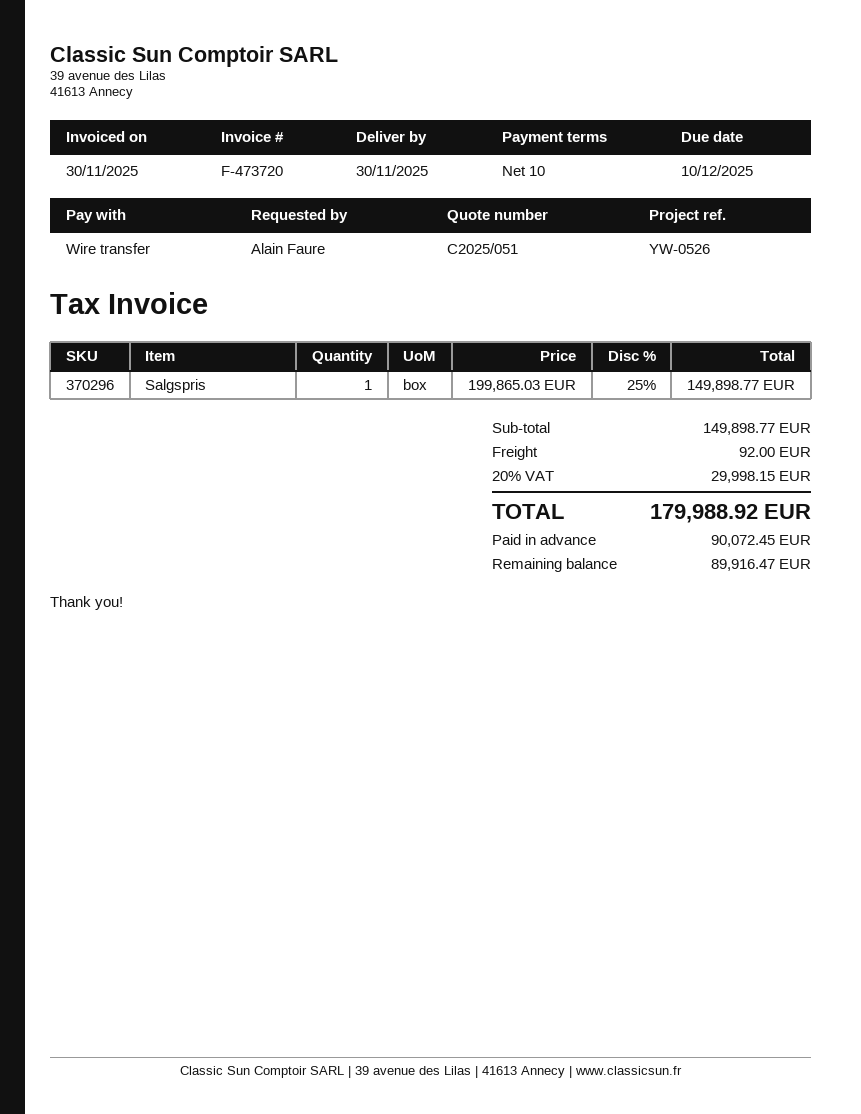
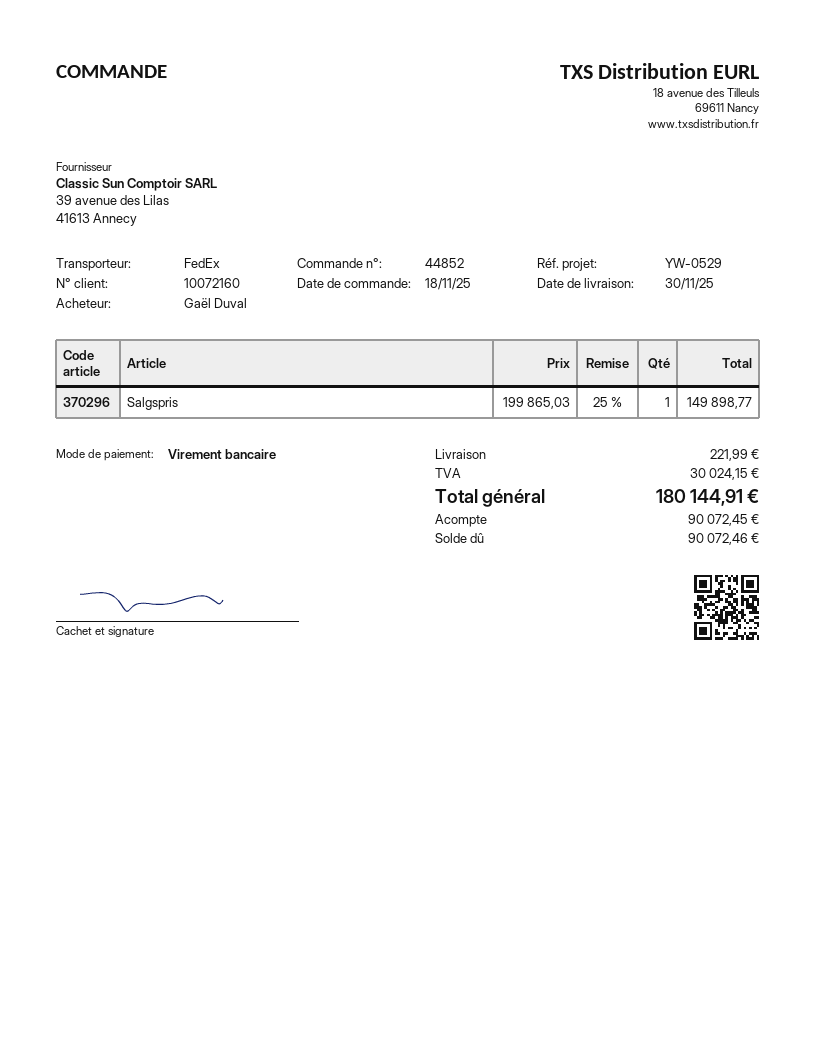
reference: YW-0526 -> YW-0529
ordered by: Alain Faure -> Gaël Duval
shipping: 92.00 -> 221.99
tax: 29998.15 -> 30024.15
total: 179988.92 -> 180144.91
balance: 89916.47 -> 90072.46

